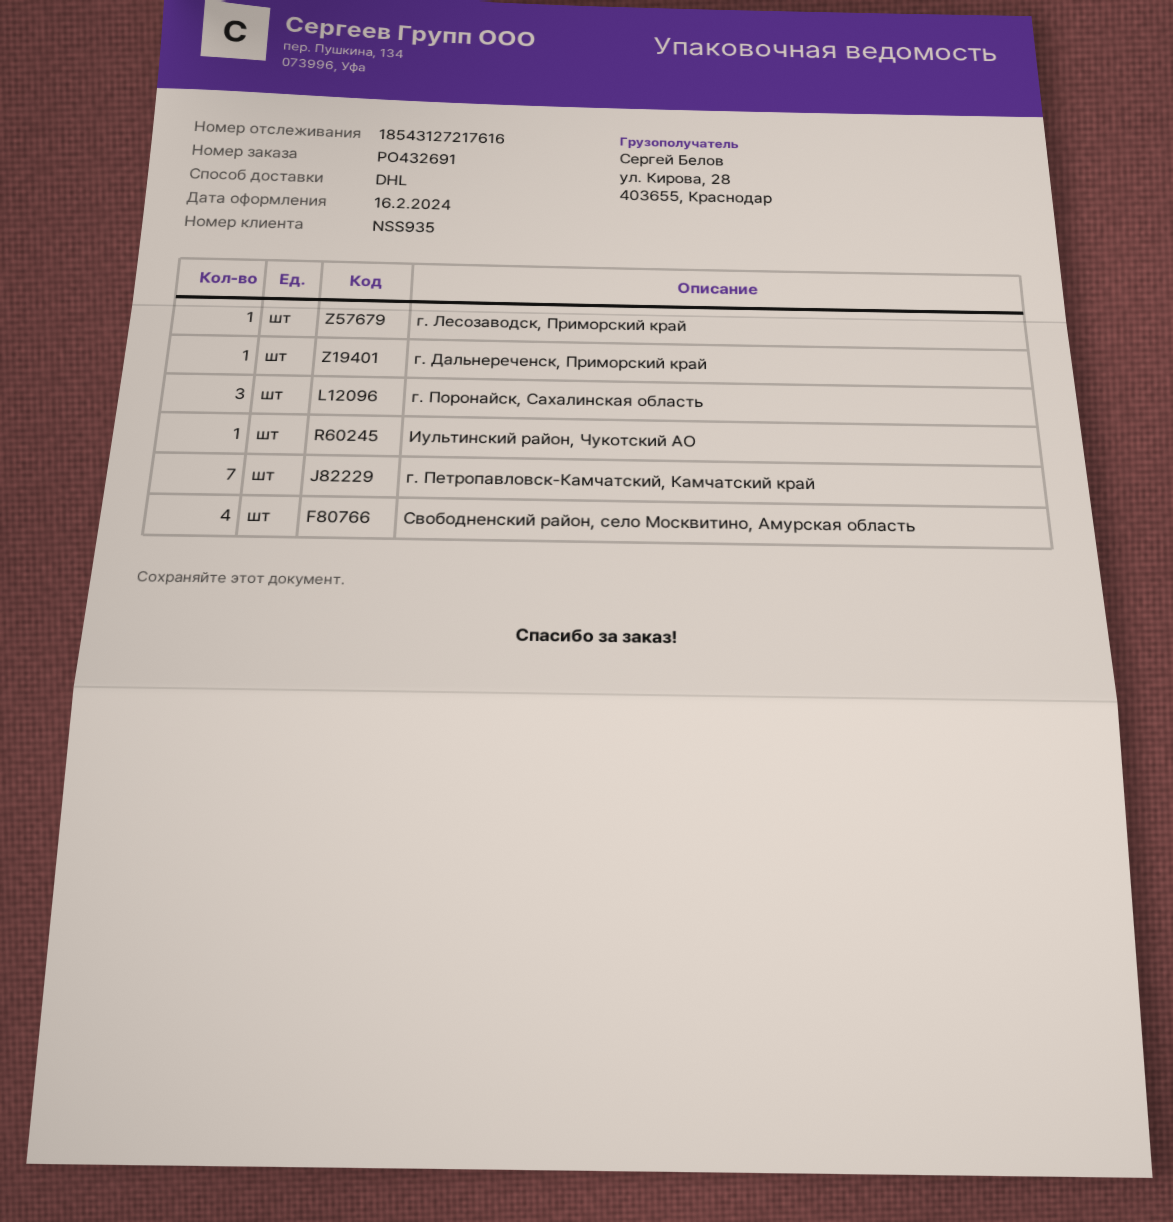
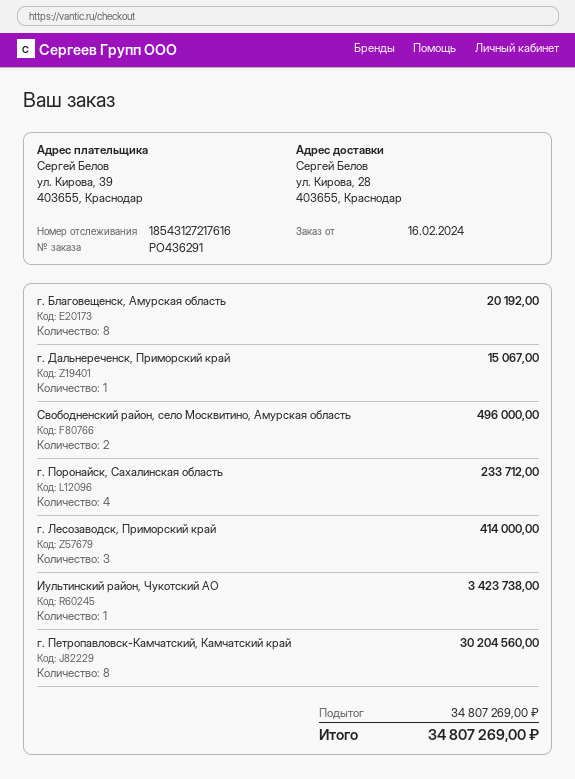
order number: PO432691 -> PO436291
г. Лесозаводск, Приморский край: 1 -> 3
г. Поронайск, Сахалинская область: 3 -> 4
г. Петропавловск-Камчатский, Камчатский край: 7 -> 8
Свободненский район, село Москвитино, Амурская область: 4 -> 2
г. Благовещенск, Амурская область: none -> 8

